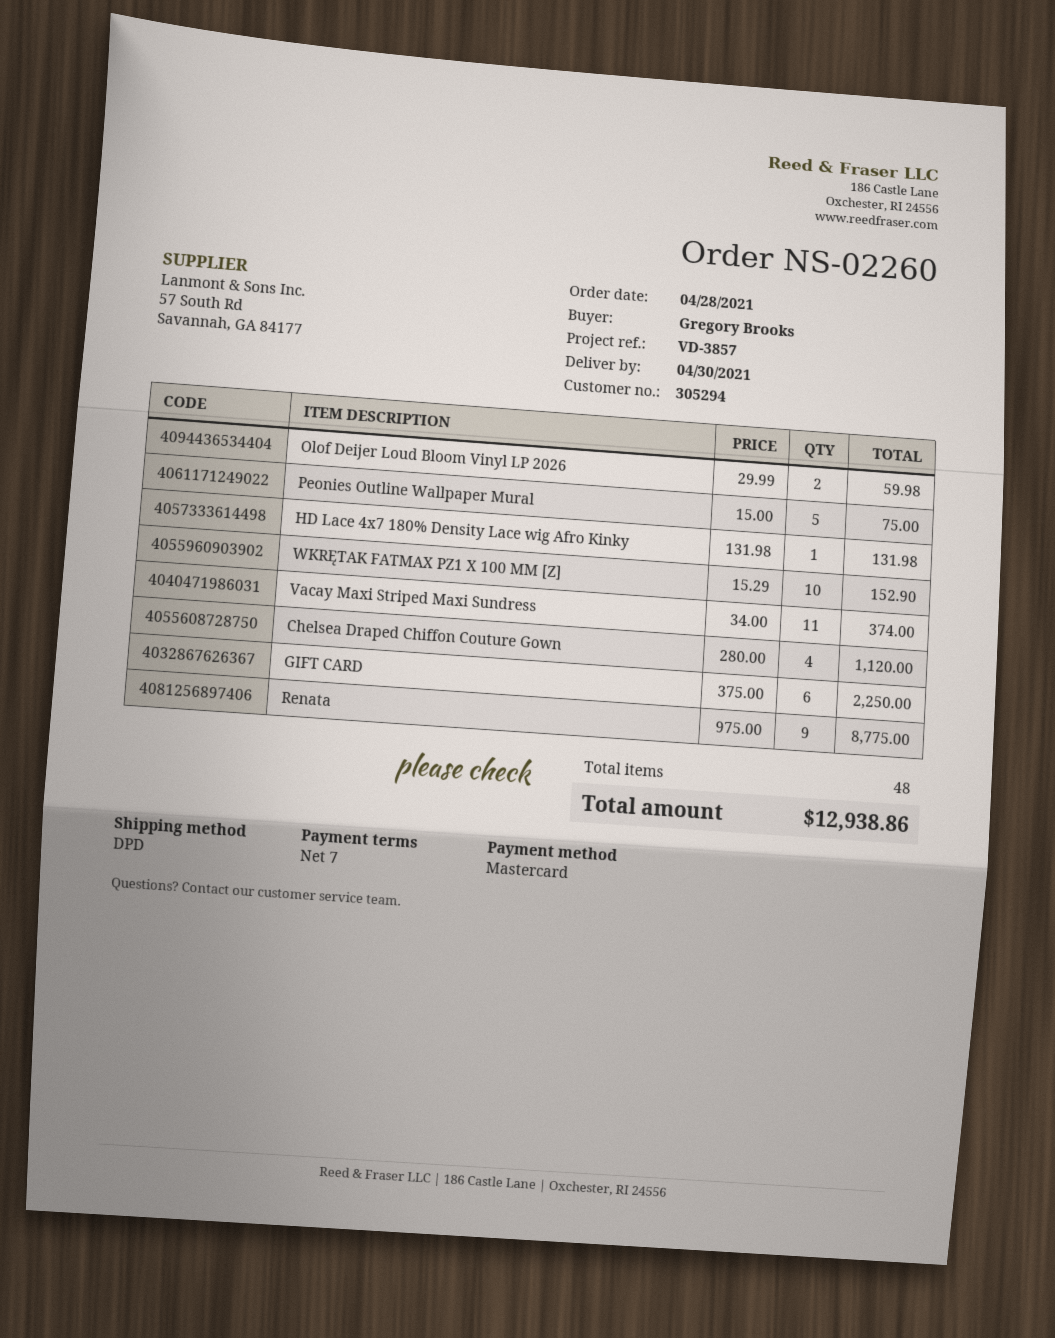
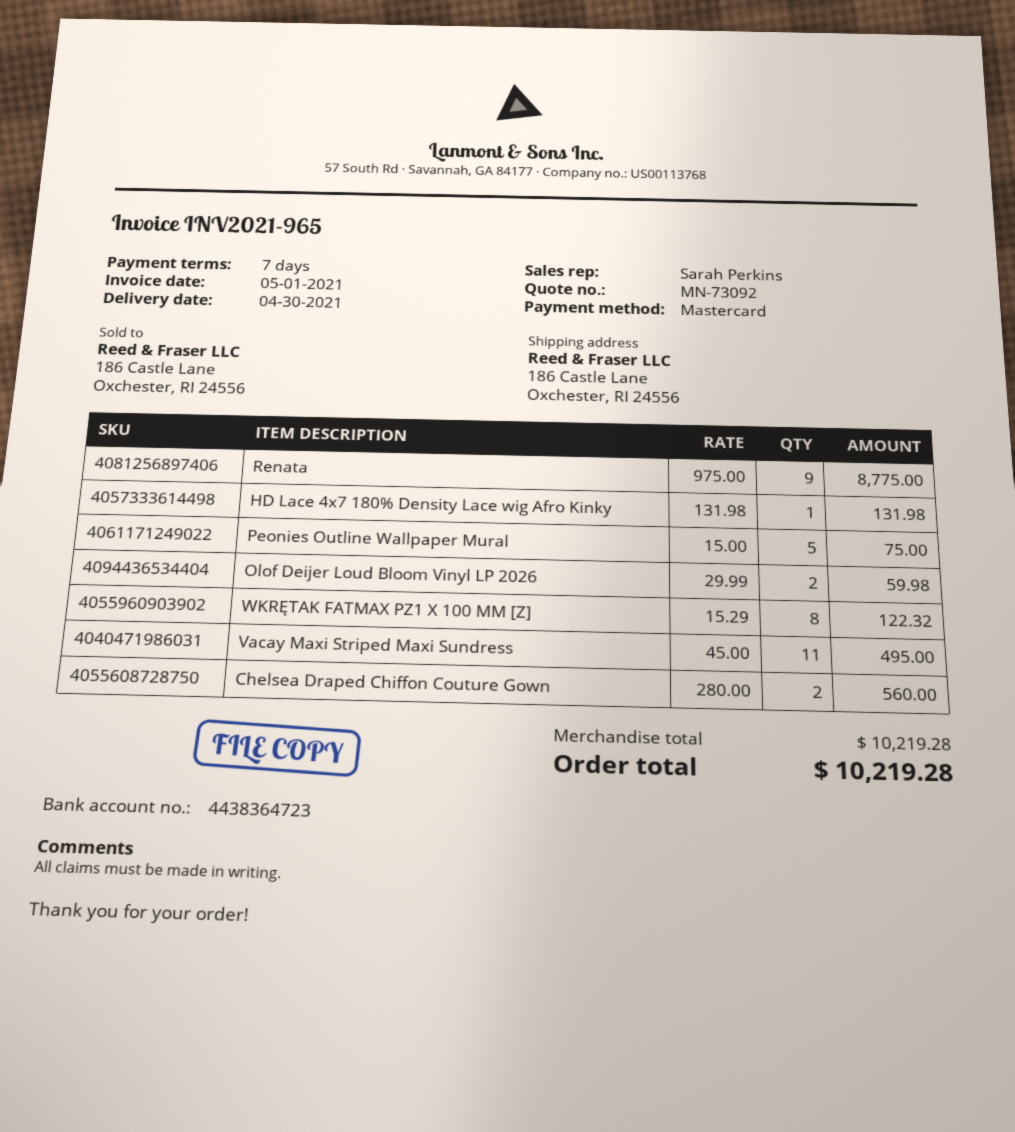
WKRĘTAK FATMAX PZ1 X 100 MM [Z]: 10 x 15.29 = 152.90 -> 8 x 15.29 = 122.32
Vacay Maxi Striped Maxi Sundress: 11 x 34.00 = 374.00 -> 11 x 45.00 = 495.00
Chelsea Draped Chiffon Couture Gown: 4 x 280.00 = 1120.00 -> 2 x 280.00 = 560.00
GIFT CARD: 6 x 375.00 = 2250.00 -> none
total: 12938.86 -> 10219.28

